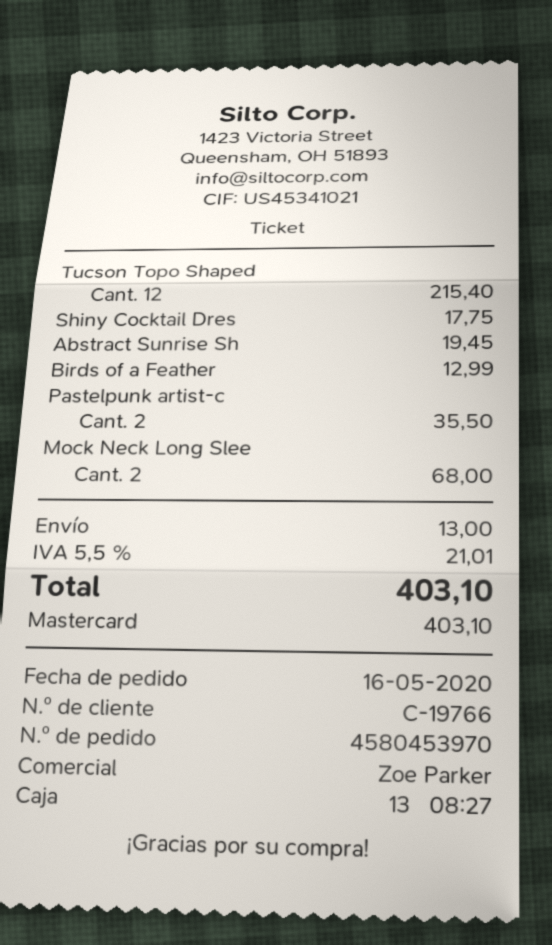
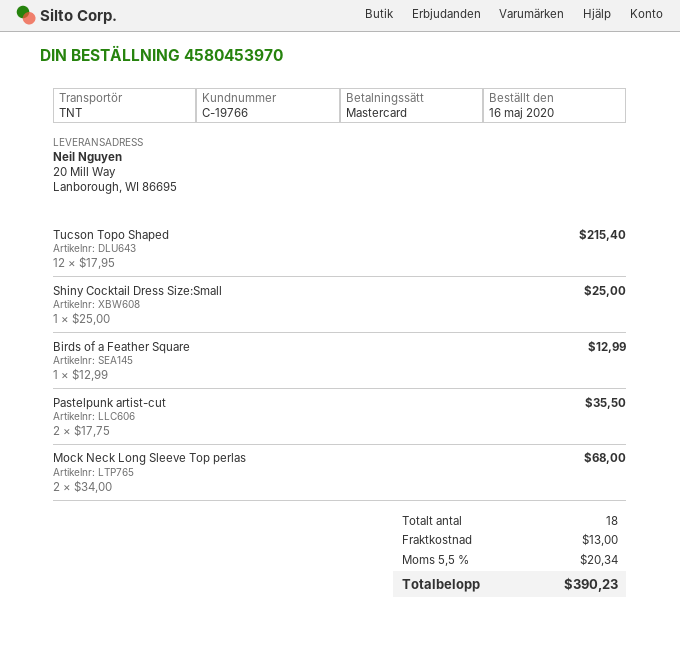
Shiny Cocktail Dres: 1 for 17.75 -> 1 for 25.00
Abstract Sunrise Sh: 1 for 19.45 -> none
tax: 5.5% = 21.01 -> 5.5% = 20.34
total: 403.10 -> 390.23

